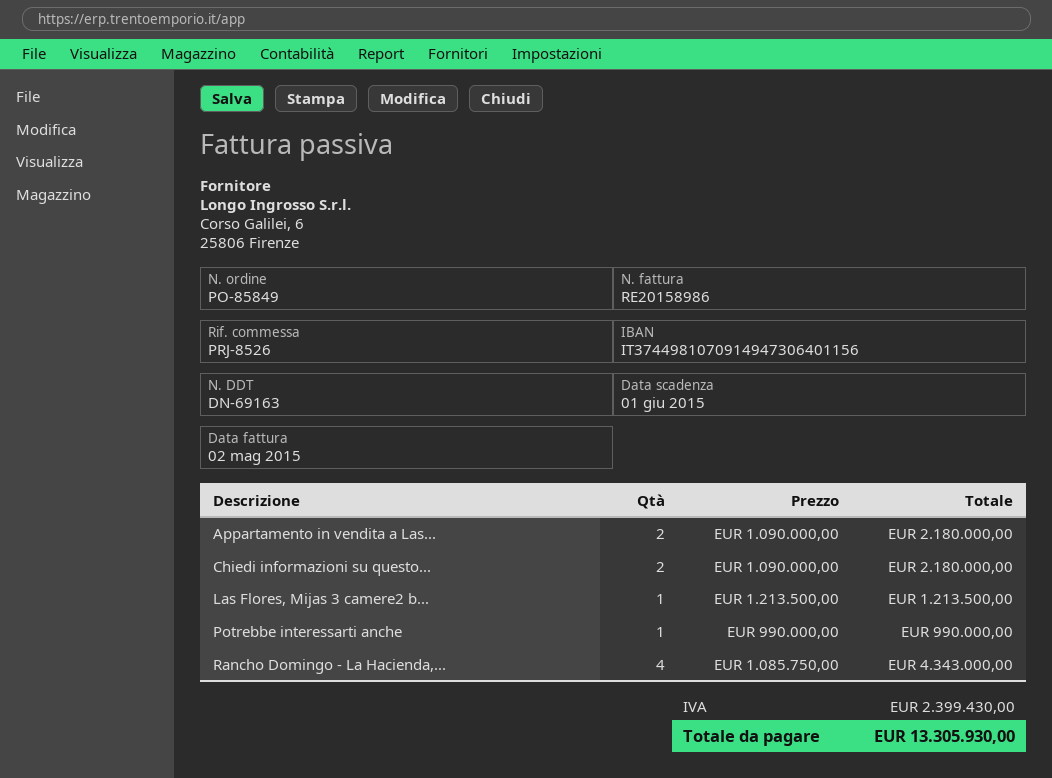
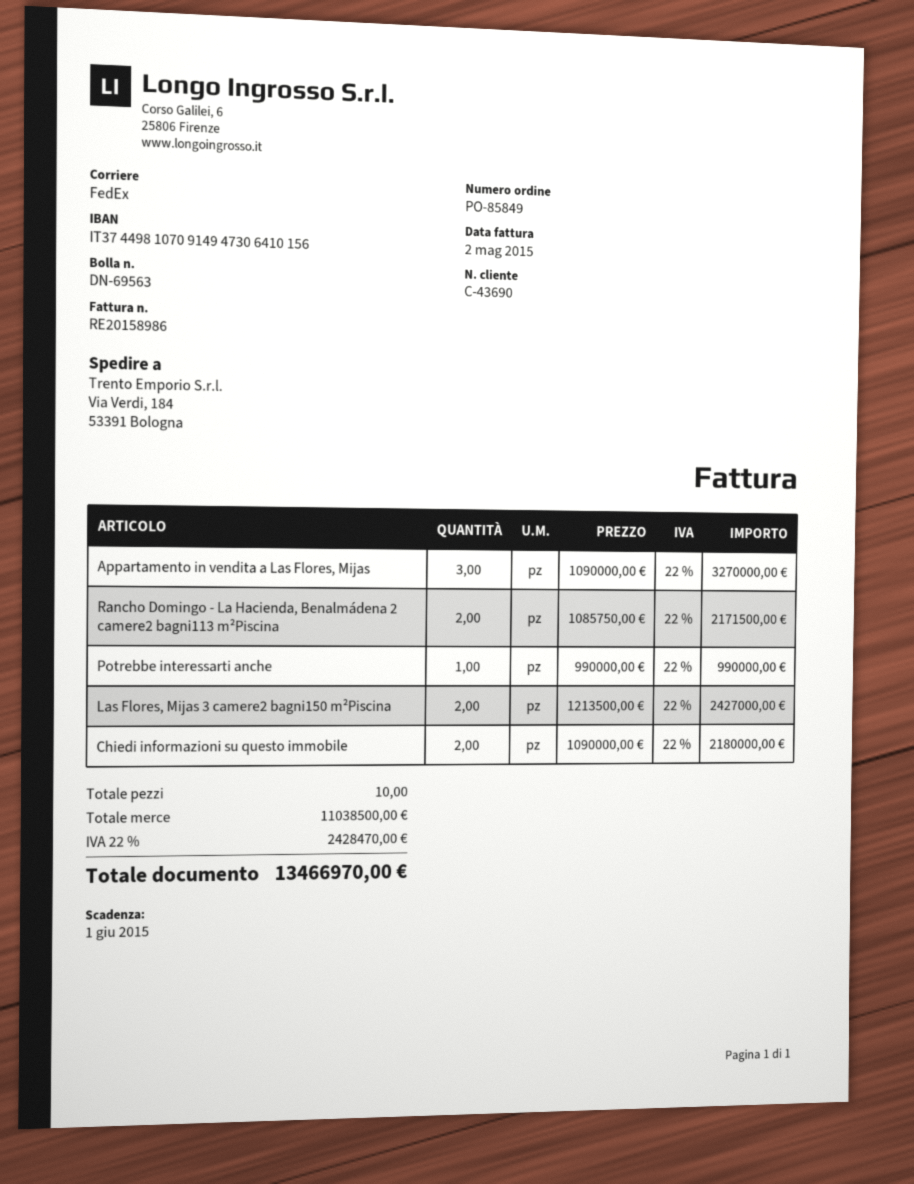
delivery note number: DN-69163 -> DN-69563
bank account: IT3744981070914947306401156 -> IT3744981070914947306410156
Appartamento in vendita a Las...: 2 x 1090000.00 = 2180000.00 -> 3 x 1090000.00 = 3270000.00
Las Flores, Mijas 3 camere2 b...: 1 x 1213500.00 = 1213500.00 -> 2 x 1213500.00 = 2427000.00
Rancho Domingo - La Hacienda,...: 4 x 1085750.00 = 4343000.00 -> 2 x 1085750.00 = 2171500.00
tax: 2399430.00 -> 2428470.00
total: 13305930.00 -> 13466970.00

